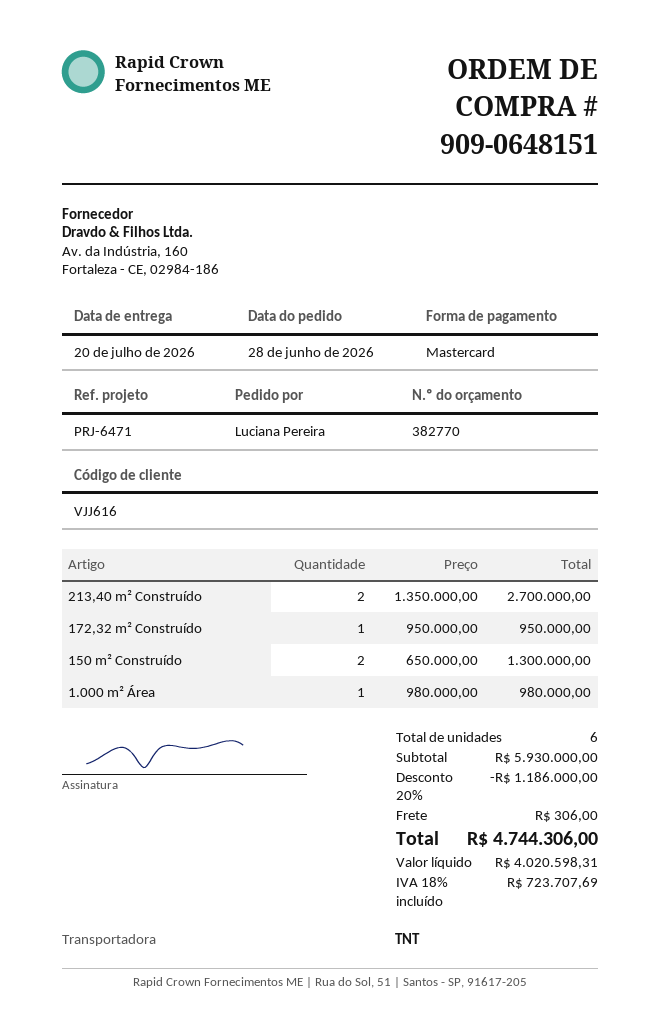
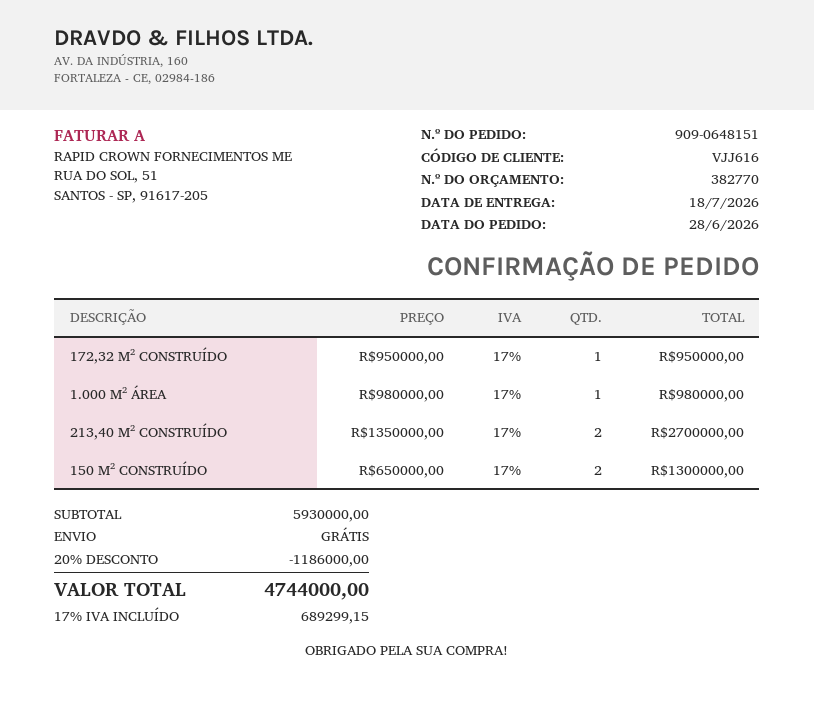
delivery date: 2026-07-20 -> 2026-07-18
shipping: 306.00 -> 0.00
tax: 18% = 723707.69 -> 17% = 689299.15
total: 4744306.00 -> 4744000.00

